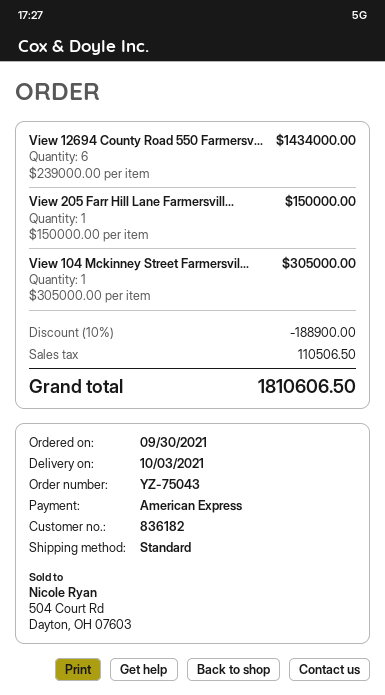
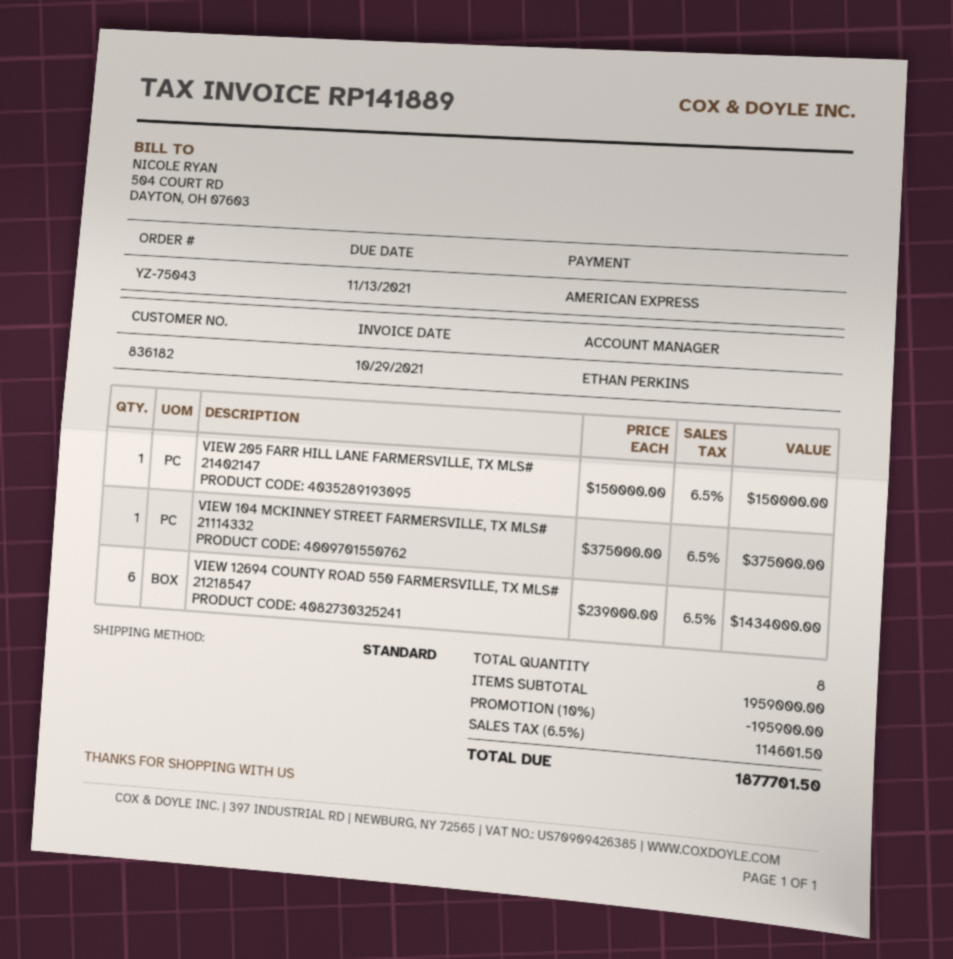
View 104 Mckinney Street Farmersvil...: 1 x 305000.00 = 305000.00 -> 1 x 375000.00 = 375000.00
discount: 10% = 188900.00 -> 10% = 195900.00
tax: 110506.50 -> 114601.50
total: 1810606.50 -> 1877701.50

